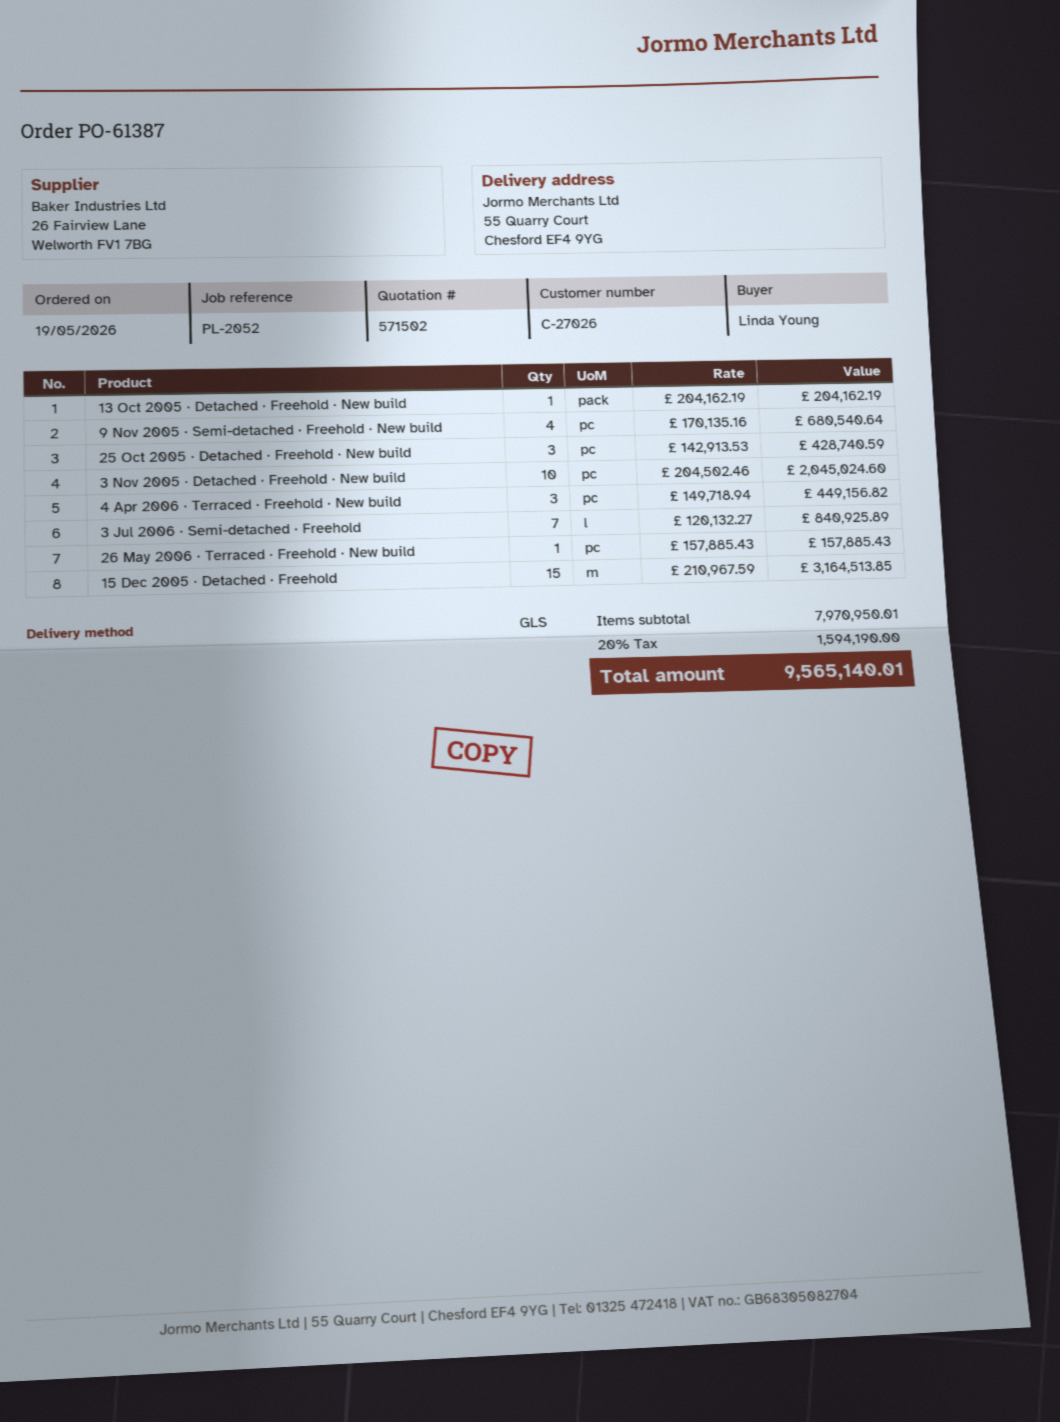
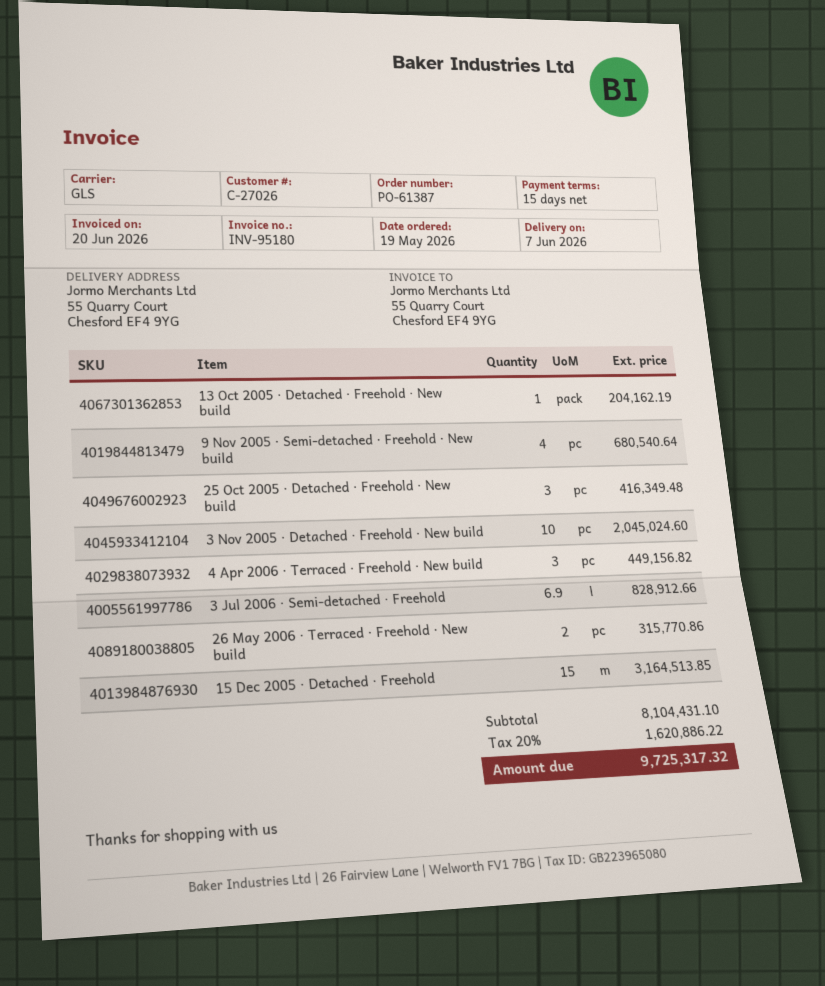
25 Oct 2005 · Detached · Freehold · New build: 3 for 428740.59 -> 3 for 416349.48
3 Jul 2006 · Semi-detached · Freehold: 7 for 840925.89 -> 6.9 for 828912.66
26 May 2006 · Terraced · Freehold · New build: 1 for 157885.43 -> 2 for 315770.86
subtotal: 7970950.01 -> 8104431.10
tax: 20% = 1594190.00 -> 20% = 1620886.22
total: 9565140.01 -> 9725317.32

